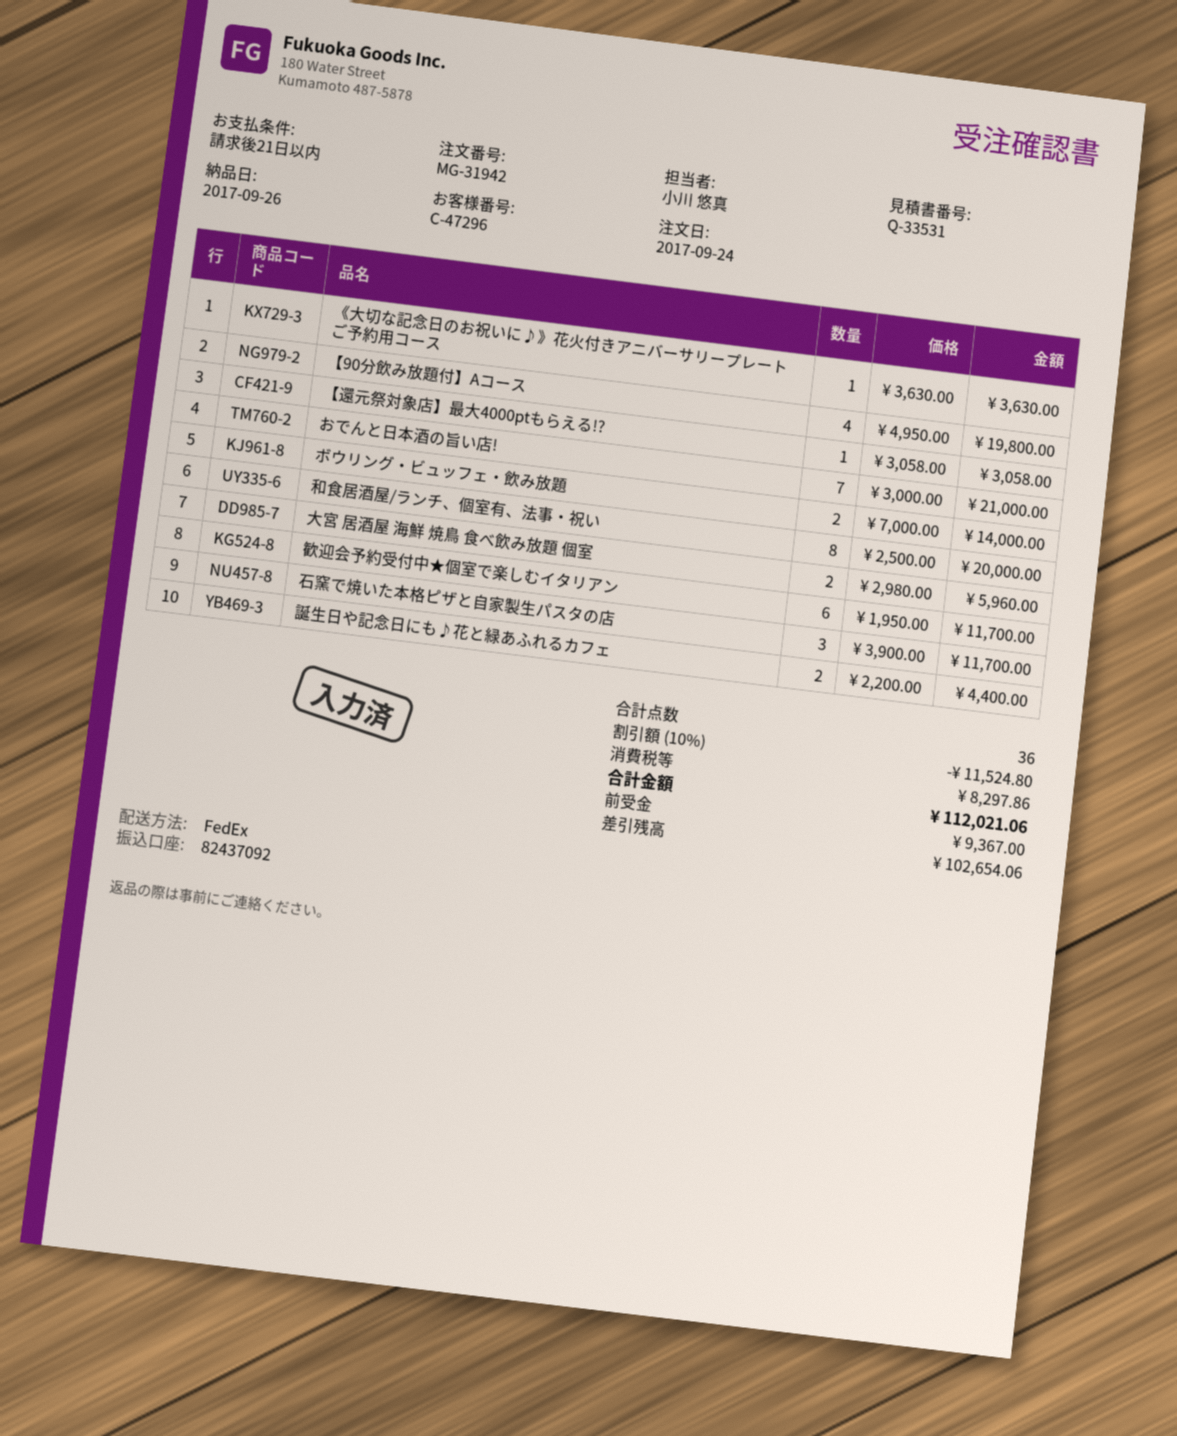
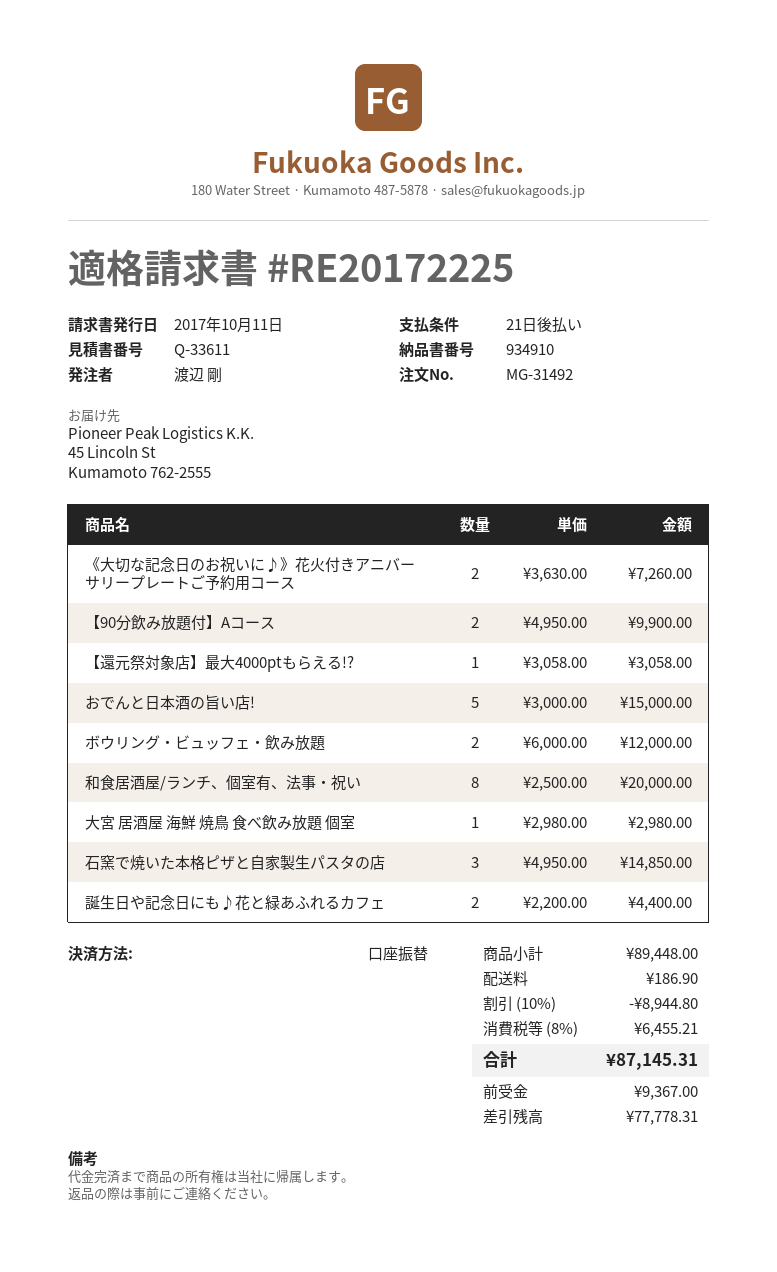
quote number: Q-33531 -> Q-33611
order number: MG-31942 -> MG-31492
《大切な記念日のお祝いに♪》花火付きアニバーサリープレートご予約用コース: 1 x 3630.00 = 3630.00 -> 2 x 3630.00 = 7260.00
【90分飲み放題付】Aコース: 4 x 4950.00 = 19800.00 -> 2 x 4950.00 = 9900.00
おでんと日本酒の旨い店!: 7 x 3000.00 = 21000.00 -> 5 x 3000.00 = 15000.00
ボウリング・ビュッフェ・飲み放題: 2 x 7000.00 = 14000.00 -> 2 x 6000.00 = 12000.00
大宮 居酒屋 海鮮 焼鳥 食べ飲み放題 個室: 2 x 2980.00 = 5960.00 -> 1 x 2980.00 = 2980.00
歓迎会予約受付中★個室で楽しむイタリアン: 6 x 1950.00 = 11700.00 -> none
石窯で焼いた本格ピザと自家製生パスタの店: 3 x 3900.00 = 11700.00 -> 3 x 4950.00 = 14850.00
discount: 10% = 11524.80 -> 10% = 8944.80
shipping: none -> 186.90
tax: 8297.86 -> 6455.21
total: 112021.06 -> 87145.31
balance: 102654.06 -> 77778.31

